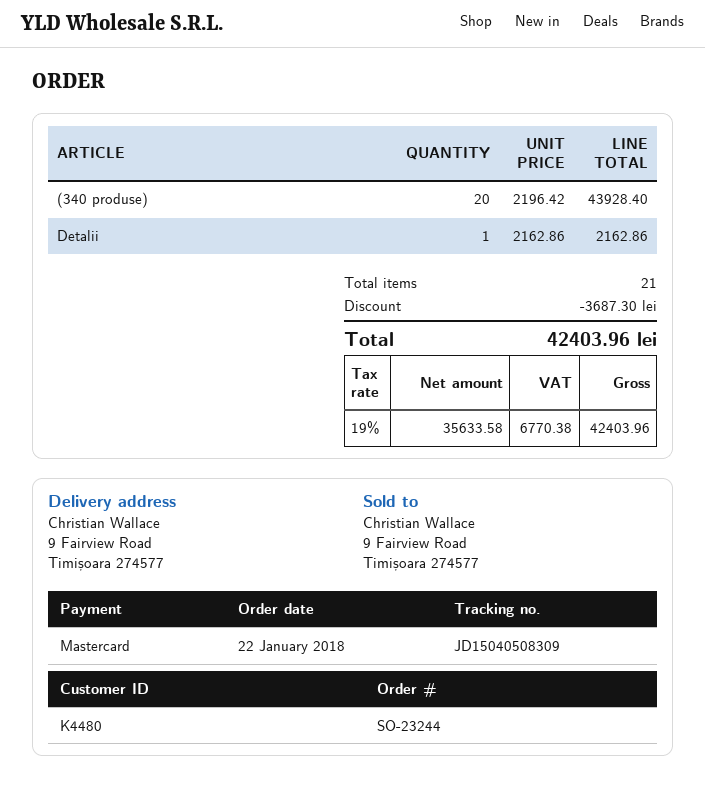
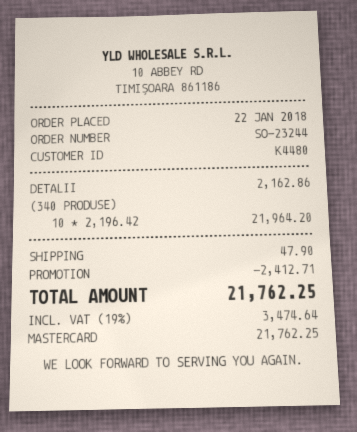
(340 produse): 20 x 2196.42 = 43928.40 -> 10 x 2196.42 = 21964.20
discount: 3687.30 -> 2412.71
shipping: none -> 47.90
tax: 19% = 6770.38 -> 19% = 3474.64
total: 42403.96 -> 21762.25

